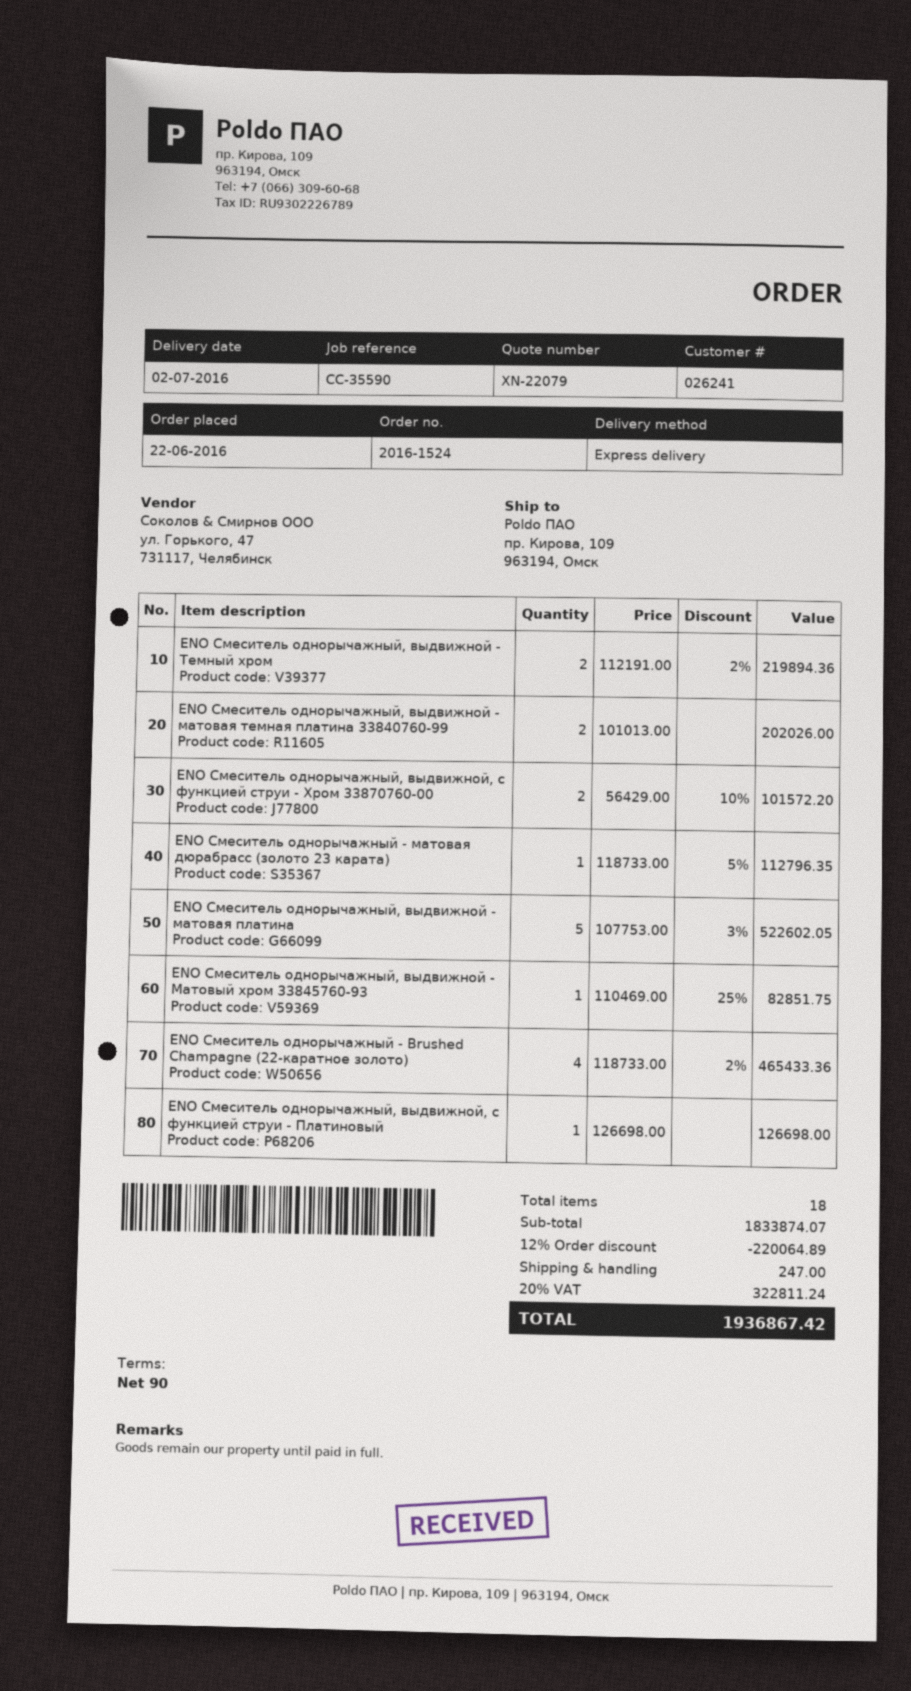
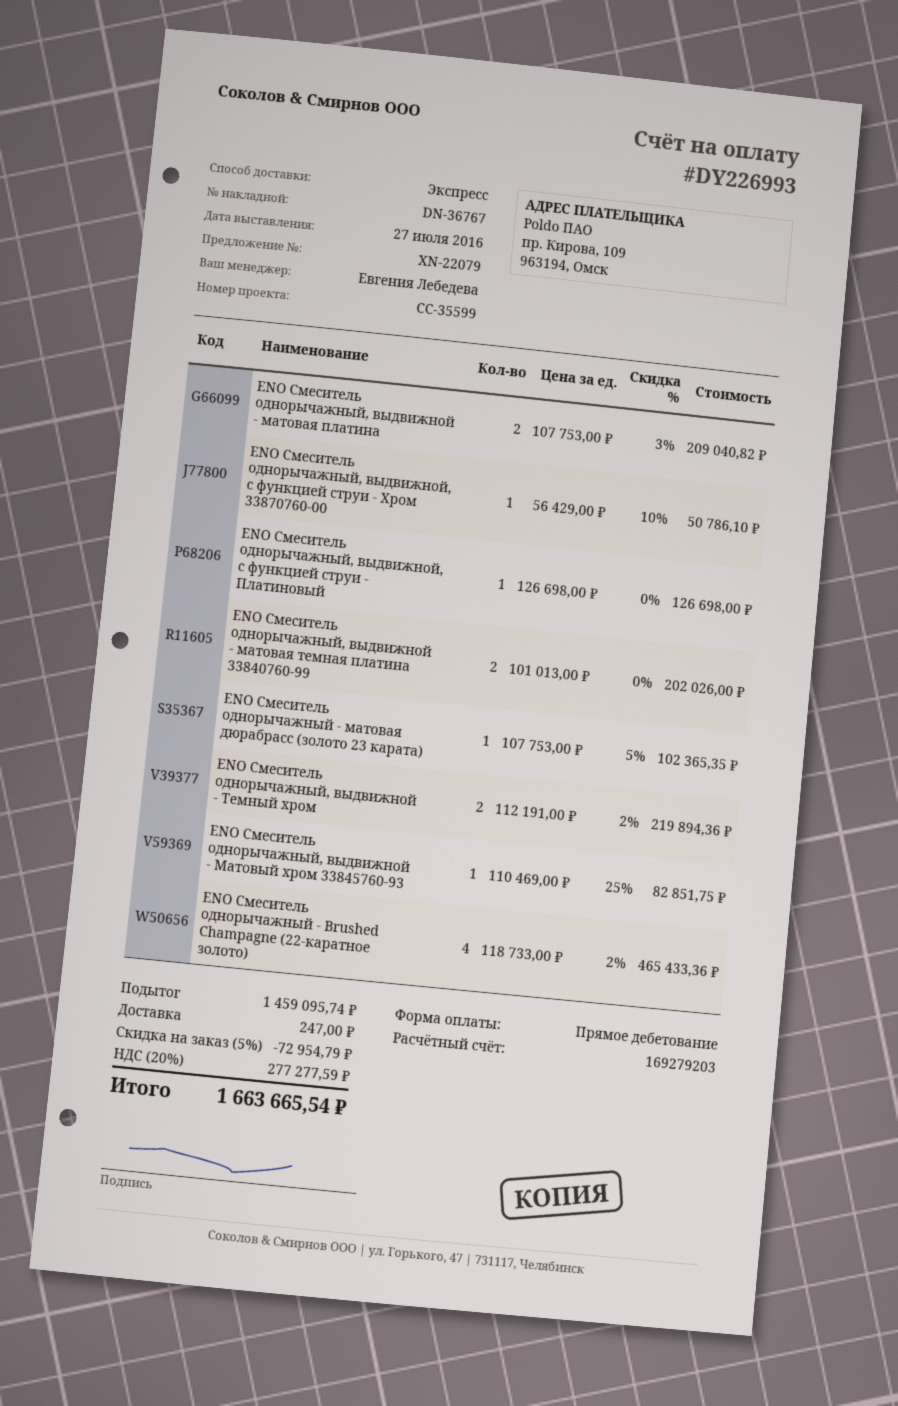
reference: CC-35590 -> CC-35599
ENO Смеситель однорычажный, выдвижной, с функцией струи - Хром 33870760-00: 2 x 56429.00 - 10% = 101572.20 -> 1 x 56429.00 - 10% = 50786.10
ENO Смеситель однорычажный - матовая дюрабрасс (золото 23 карата): 1 x 118733.00 - 5% = 112796.35 -> 1 x 107753.00 - 5% = 102365.35
ENO Смеситель однорычажный, выдвижной - матовая платина: 5 x 107753.00 - 3% = 522602.05 -> 2 x 107753.00 - 3% = 209040.82
subtotal: 1833874.07 -> 1459095.74
discount: 12% = 220064.89 -> 5% = 72954.79
tax: 20% = 322811.24 -> 20% = 277277.59
total: 1936867.42 -> 1663665.54

